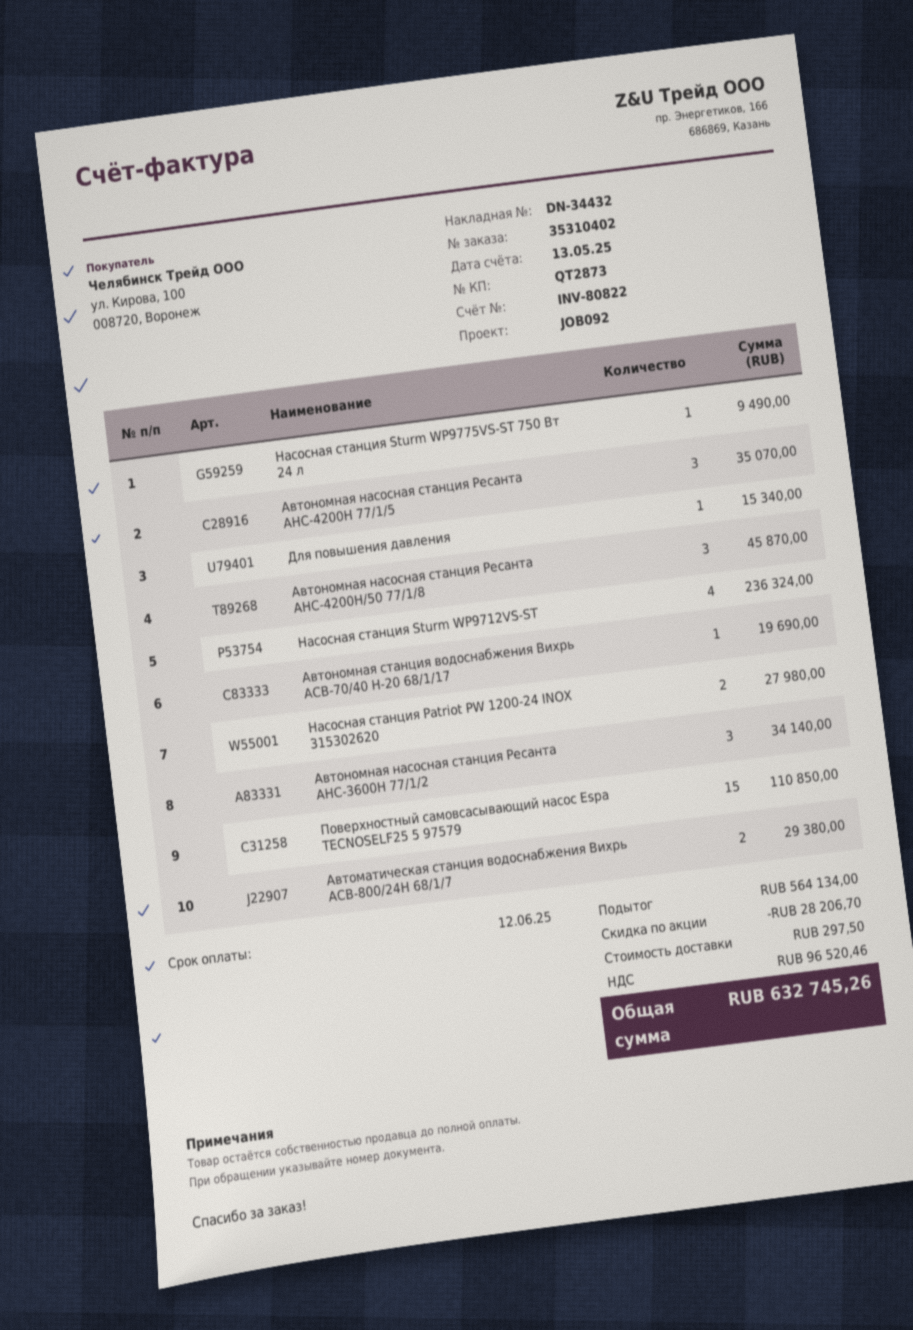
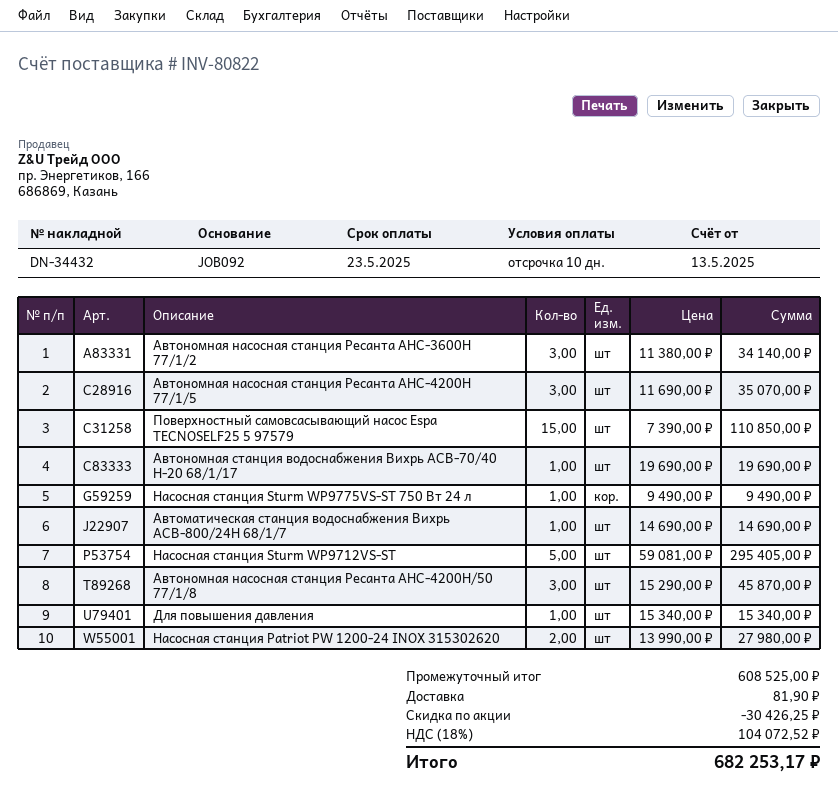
due date: 2025-06-12 -> 2025-05-23
Насосная станция Sturm WP9712VS-ST: 4 for 236324.00 -> 5 for 295405.00
Автоматическая станция водоснабжения Вихрь АСВ-800/24Н 68/1/7: 2 for 29380.00 -> 1 for 14690.00
subtotal: 564134.00 -> 608525.00
discount: 28206.70 -> 30426.25
shipping: 297.50 -> 81.90
tax: 96520.46 -> 104072.52
total: 632745.26 -> 682253.17

